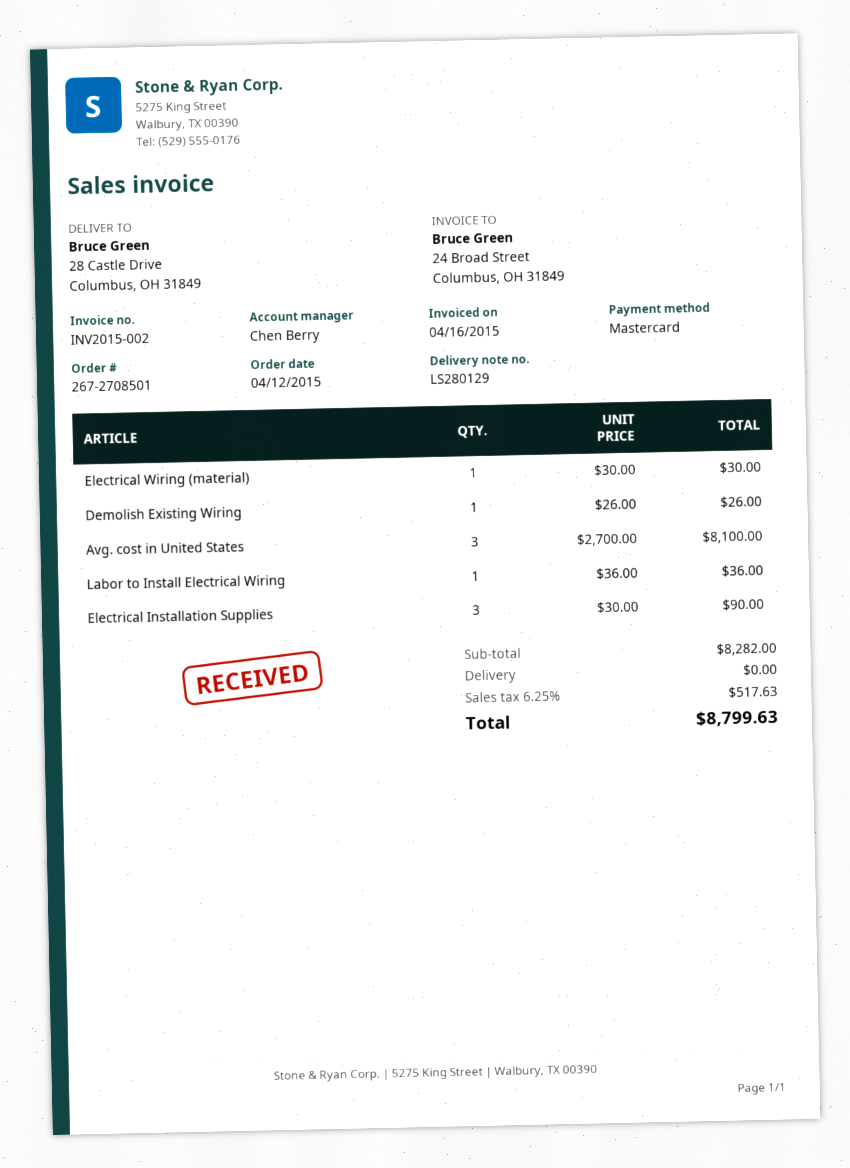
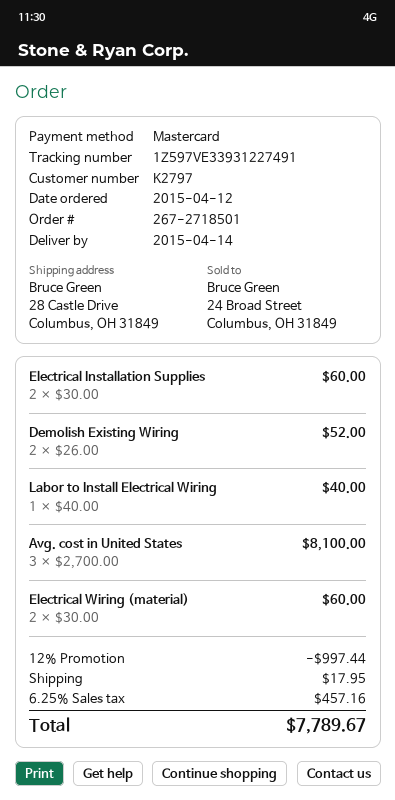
order number: 267-2708501 -> 267-2718501
Electrical Wiring (material): 1 x 30.00 = 30.00 -> 2 x 30.00 = 60.00
Demolish Existing Wiring: 1 x 26.00 = 26.00 -> 2 x 26.00 = 52.00
Labor to Install Electrical Wiring: 1 x 36.00 = 36.00 -> 1 x 40.00 = 40.00
Electrical Installation Supplies: 3 x 30.00 = 90.00 -> 2 x 30.00 = 60.00
discount: none -> 12% = 997.44
shipping: 0.00 -> 17.95
tax: 6.25% = 517.63 -> 6.25% = 457.16
total: 8799.63 -> 7789.67

